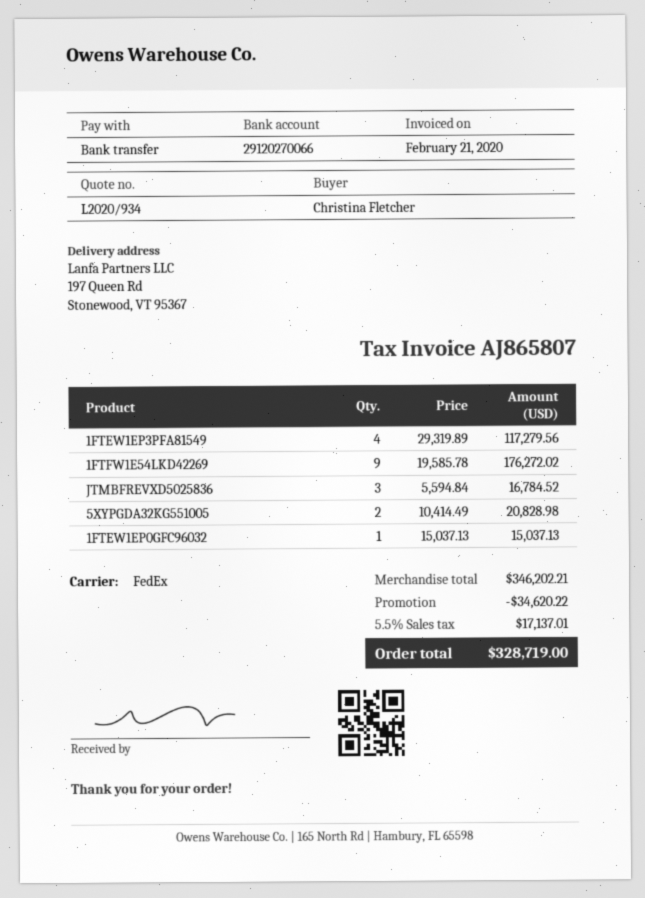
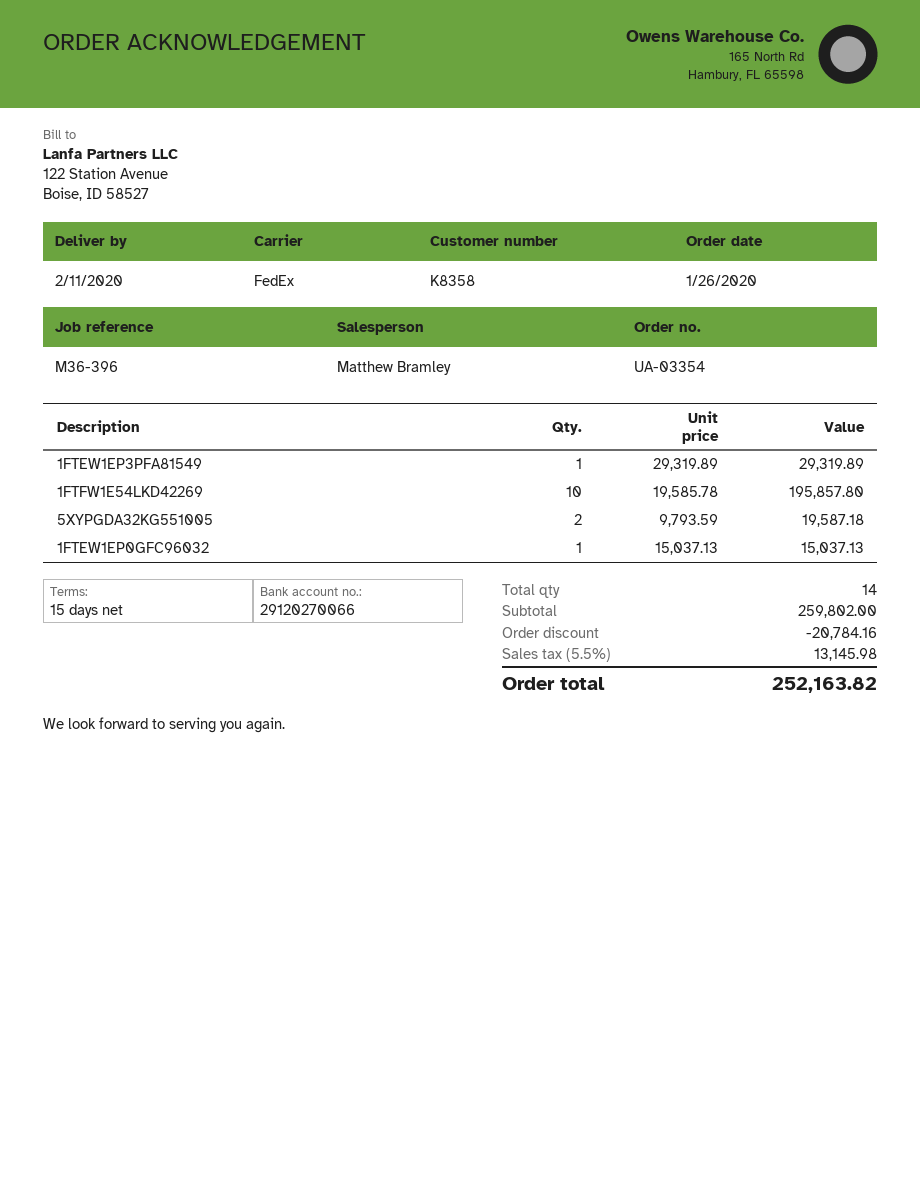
1FTEW1EP3PFA81549: 4 x 29319.89 = 117279.56 -> 1 x 29319.89 = 29319.89
1FTFW1E54LKD42269: 9 x 19585.78 = 176272.02 -> 10 x 19585.78 = 195857.80
JTMBFREVXD5025836: 3 x 5594.84 = 16784.52 -> none
5XYPGDA32KG551005: 2 x 10414.49 = 20828.98 -> 2 x 9793.59 = 19587.18
subtotal: 346202.21 -> 259802.00
discount: 34620.22 -> 20784.16
tax: 5.5% = 17137.01 -> 5.5% = 13145.98
total: 328719.00 -> 252163.82

